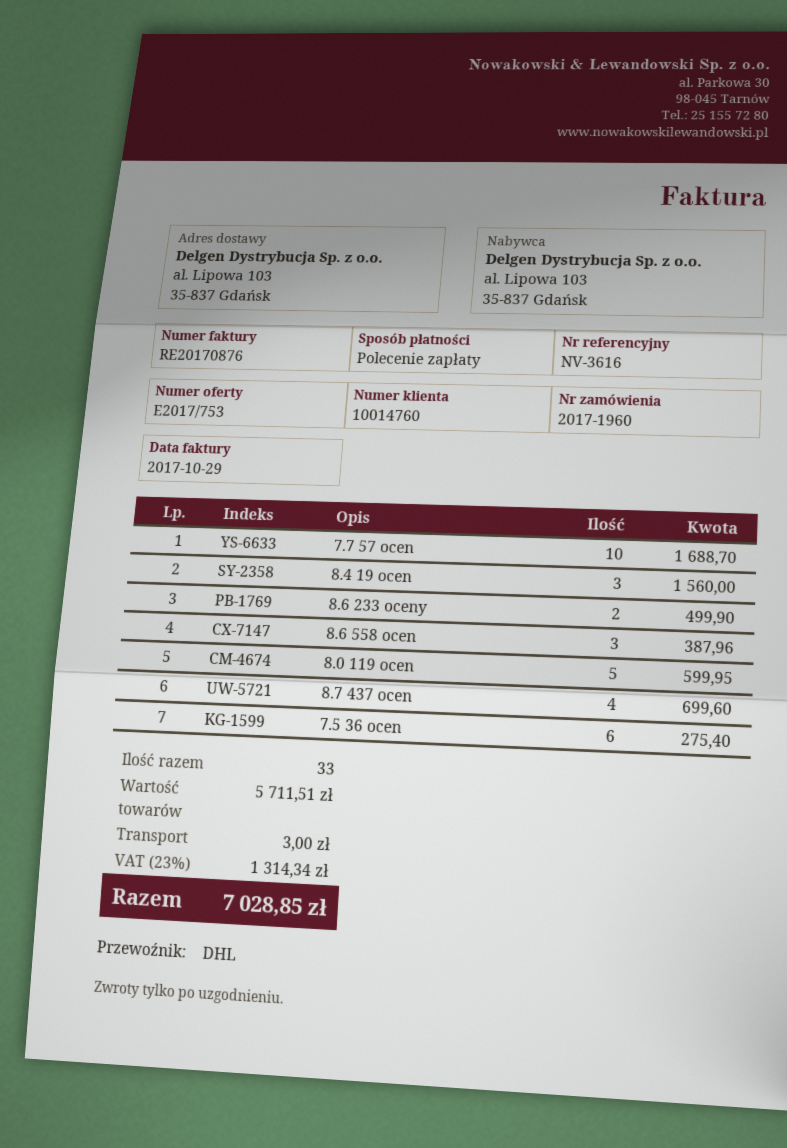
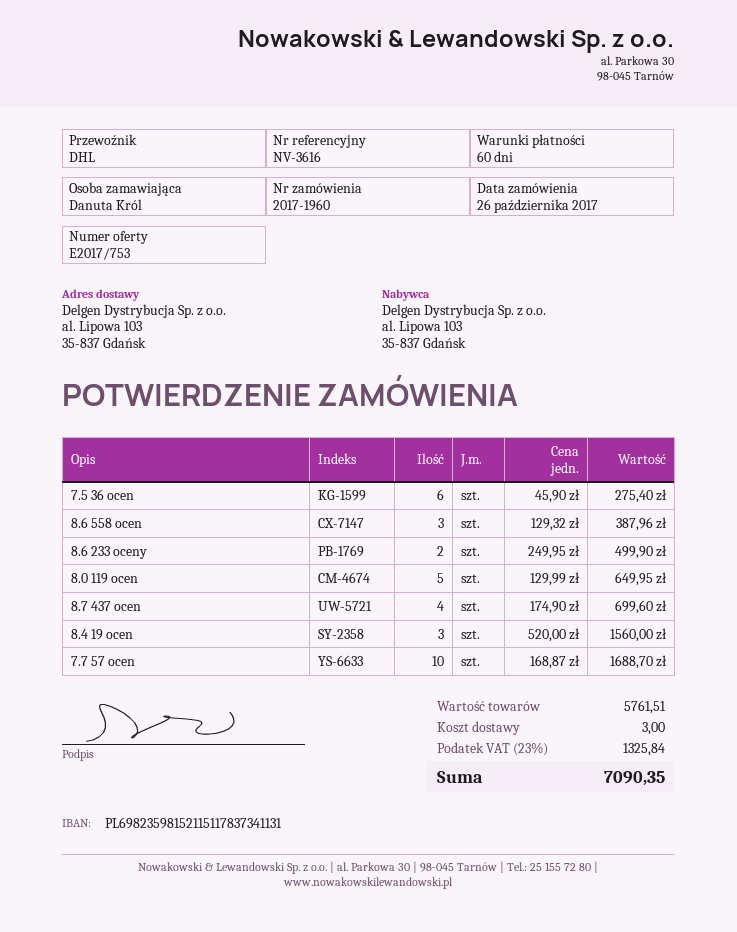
8.0 119 ocen: 5 for 599.95 -> 5 for 649.95
subtotal: 5711.51 -> 5761.51
tax: 23% = 1314.34 -> 23% = 1325.84
total: 7028.85 -> 7090.35

